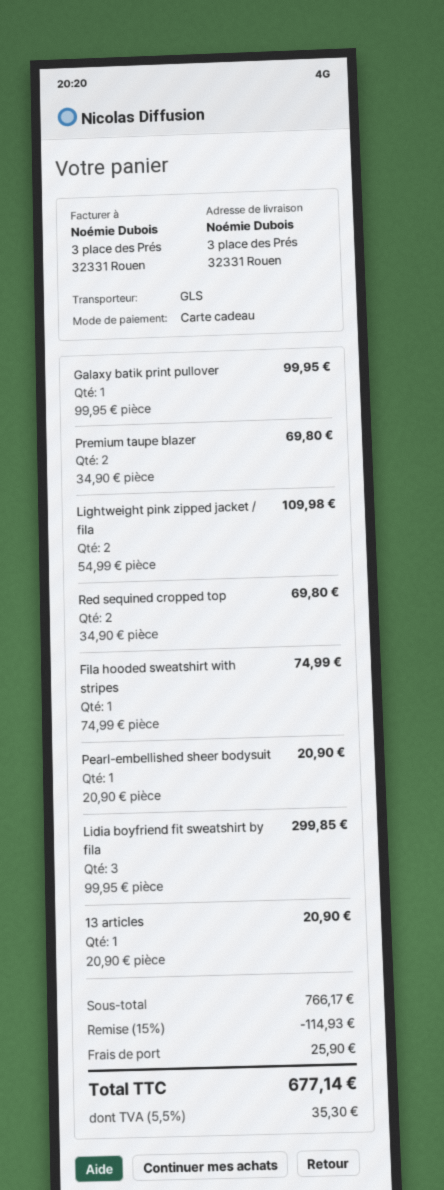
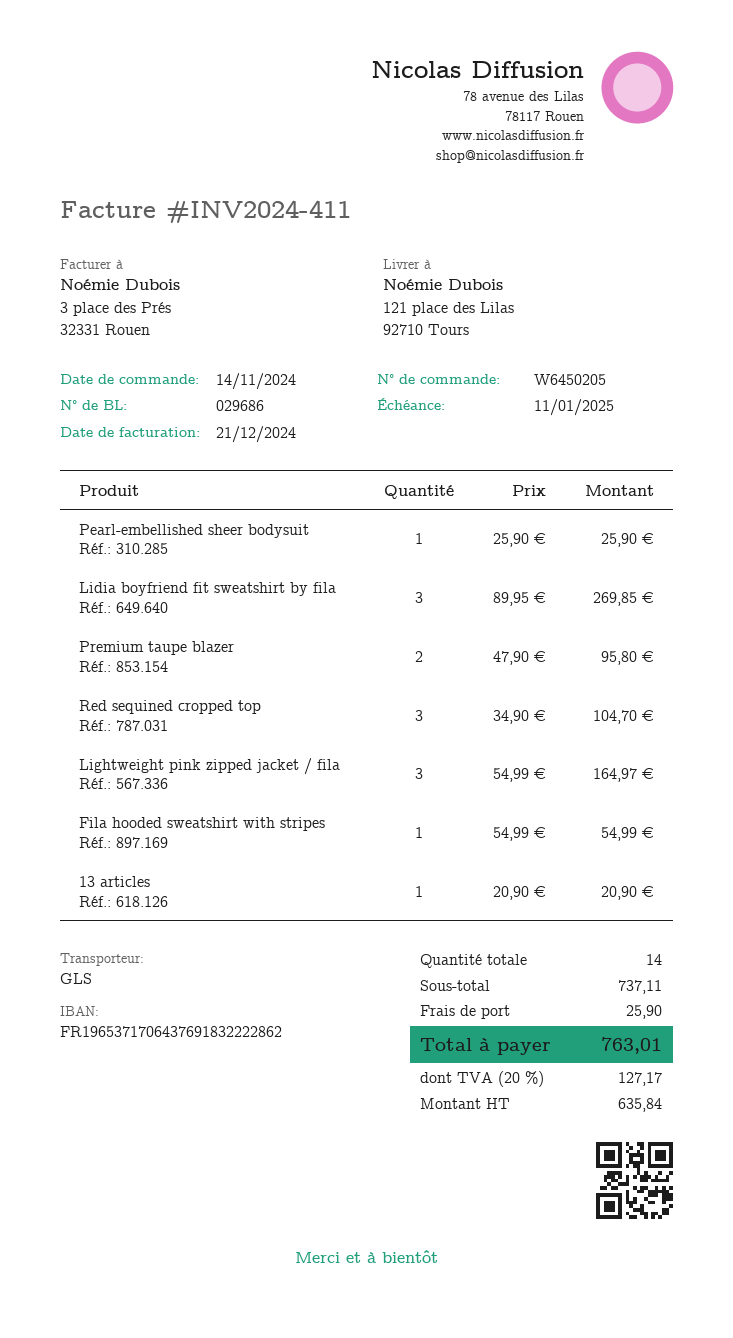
ship to: 3 place des Prés, 32331 Rouen -> 121 place des Lilas, 92710 Tours
Galaxy batik print pullover: 1 x 99.95 = 99.95 -> none
Premium taupe blazer: 2 x 34.90 = 69.80 -> 2 x 47.90 = 95.80
Lightweight pink zipped jacket / fila: 2 x 54.99 = 109.98 -> 3 x 54.99 = 164.97
Red sequined cropped top: 2 x 34.90 = 69.80 -> 3 x 34.90 = 104.70
Fila hooded sweatshirt with stripes: 1 x 74.99 = 74.99 -> 1 x 54.99 = 54.99
Pearl-embellished sheer bodysuit: 1 x 20.90 = 20.90 -> 1 x 25.90 = 25.90
Lidia boyfriend fit sweatshirt by fila: 3 x 99.95 = 299.85 -> 3 x 89.95 = 269.85
subtotal: 766.17 -> 737.11
discount: 15% = 114.93 -> none
tax: 5.5% = 35.30 -> 20% = 127.17
total: 677.14 -> 763.01

